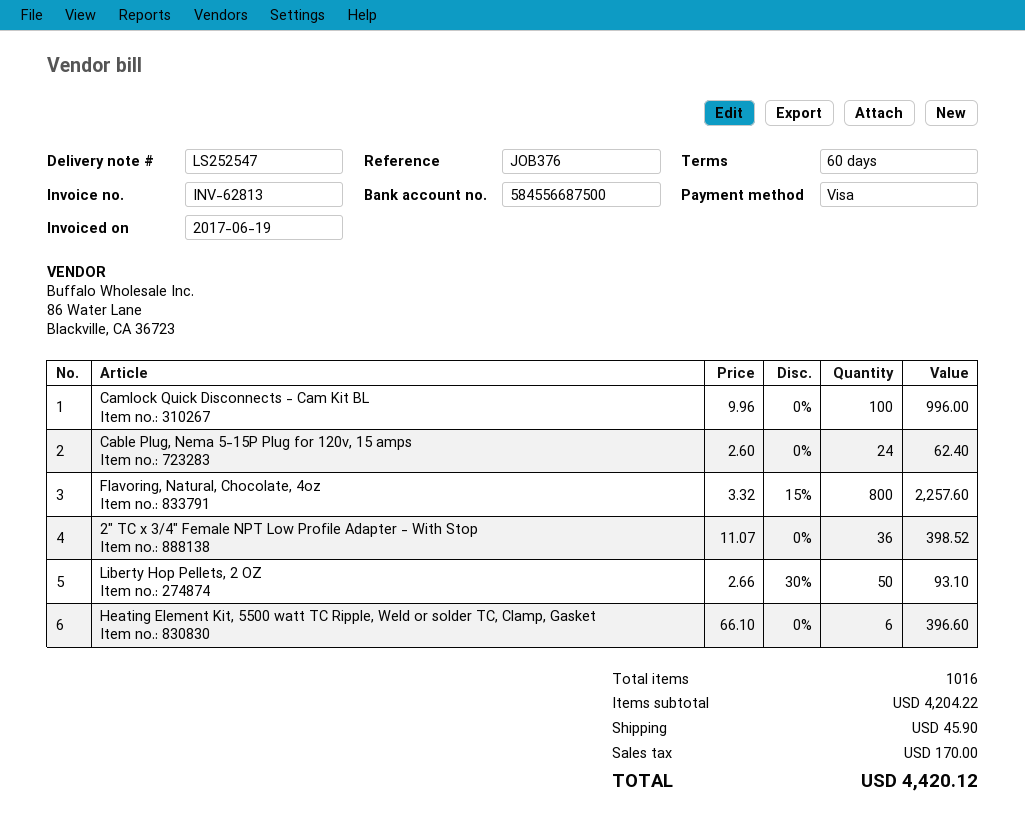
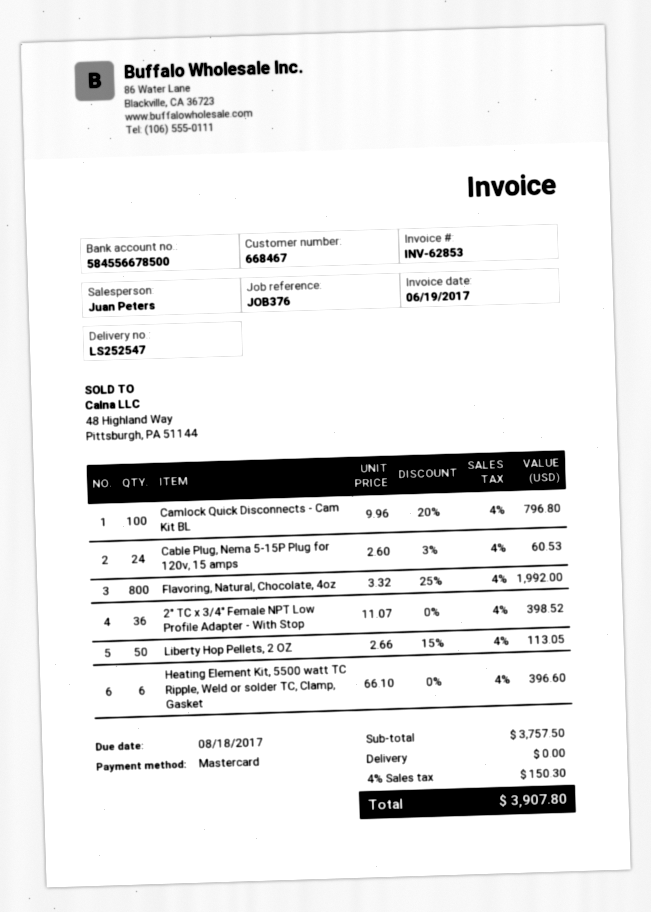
invoice number: INV-62813 -> INV-62853
payment method: Visa -> Mastercard
bank account: 584556687500 -> 584556678500
Camlock Quick Disconnects - Cam Kit BL: 100 x 9.96 = 996.00 -> 100 x 9.96 - 20% = 796.80
Cable Plug, Nema 5-15P Plug for 120v, 15 amps: 24 x 2.60 = 62.40 -> 24 x 2.60 - 3% = 60.53
Flavoring, Natural, Chocolate, 4oz: 800 x 3.32 - 15% = 2257.60 -> 800 x 3.32 - 25% = 1992.00
Liberty Hop Pellets, 2 OZ: 50 x 2.66 - 30% = 93.10 -> 50 x 2.66 - 15% = 113.05
subtotal: 4204.22 -> 3757.50
shipping: 45.90 -> 0.00
tax: 170.00 -> 150.30
total: 4420.12 -> 3907.80

